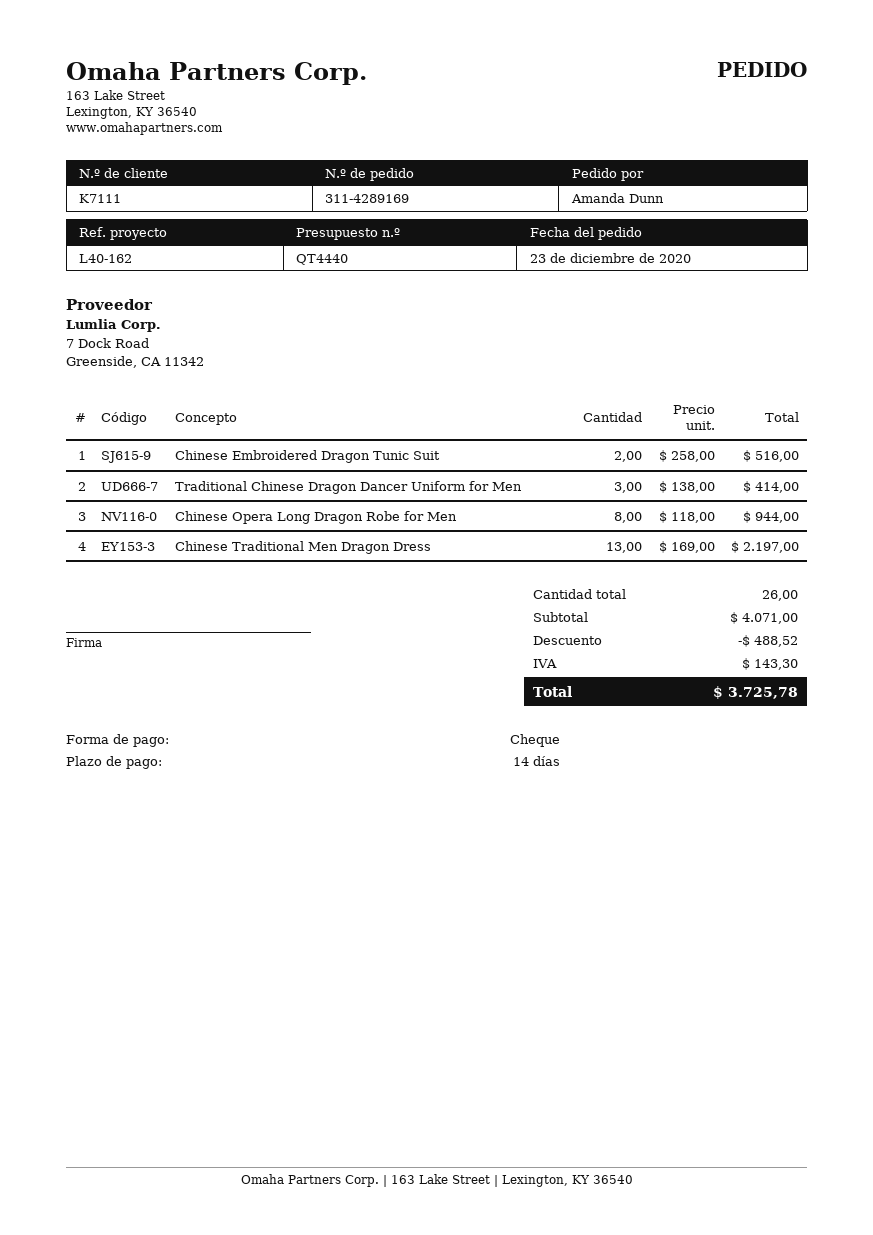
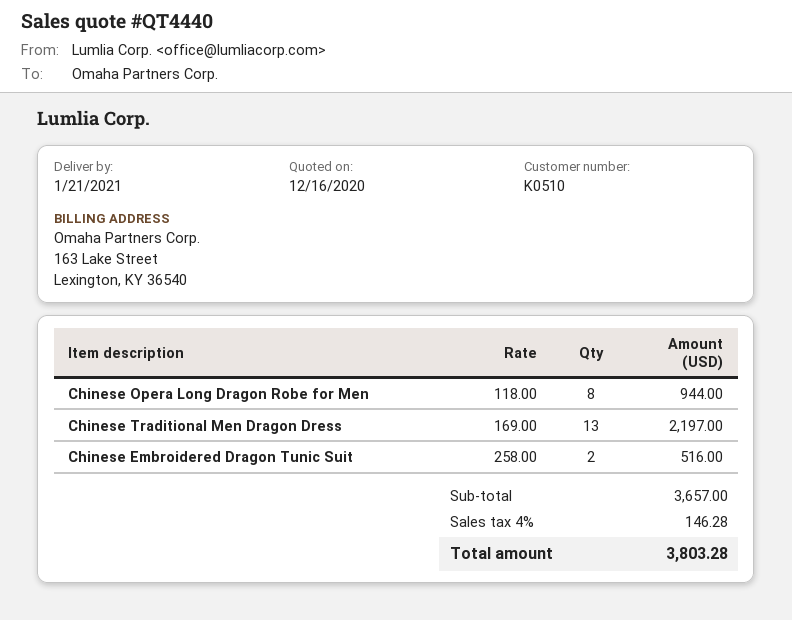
customer number: K7111 -> K0510
Traditional Chinese Dragon Dancer Uniform for Men: 3 x 138.00 = 414.00 -> none
subtotal: 4071.00 -> 3657.00
discount: 488.52 -> none
tax: 143.30 -> 146.28
total: 3725.78 -> 3803.28

